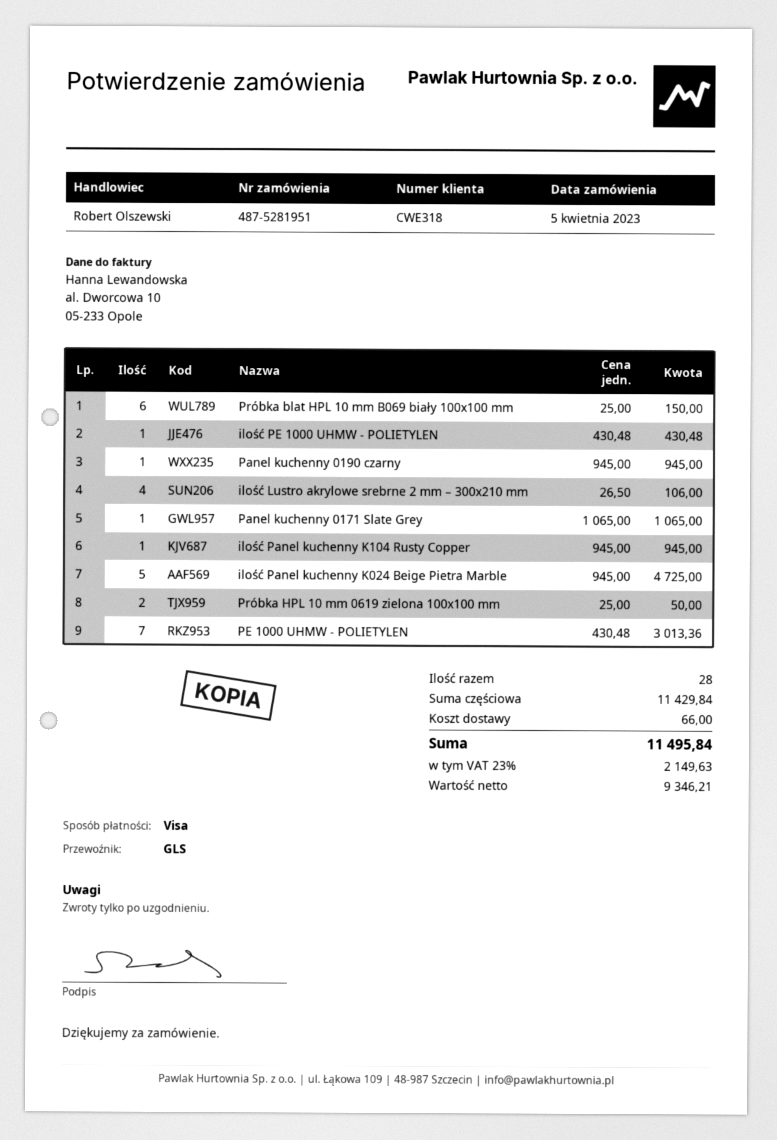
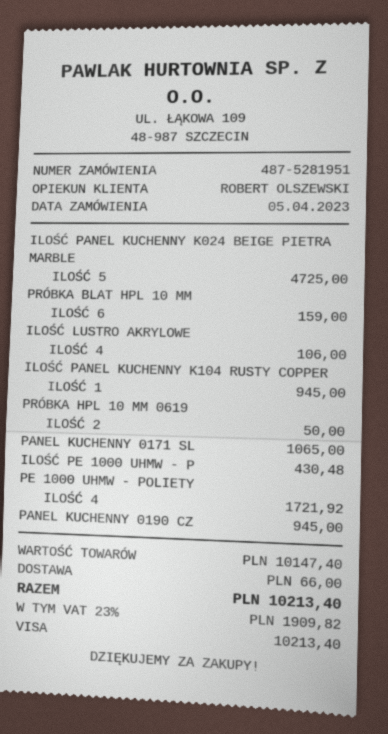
Próbka blat HPL 10 mm B069 biały 100x100 mm: 6 for 150.00 -> 6 for 159.00
PE 1000 UHMW - POLIETYLEN: 7 for 3013.36 -> 4 for 1721.92
subtotal: 11429.84 -> 10147.40
tax: 23% = 2149.63 -> 23% = 1909.82
total: 11495.84 -> 10213.40

